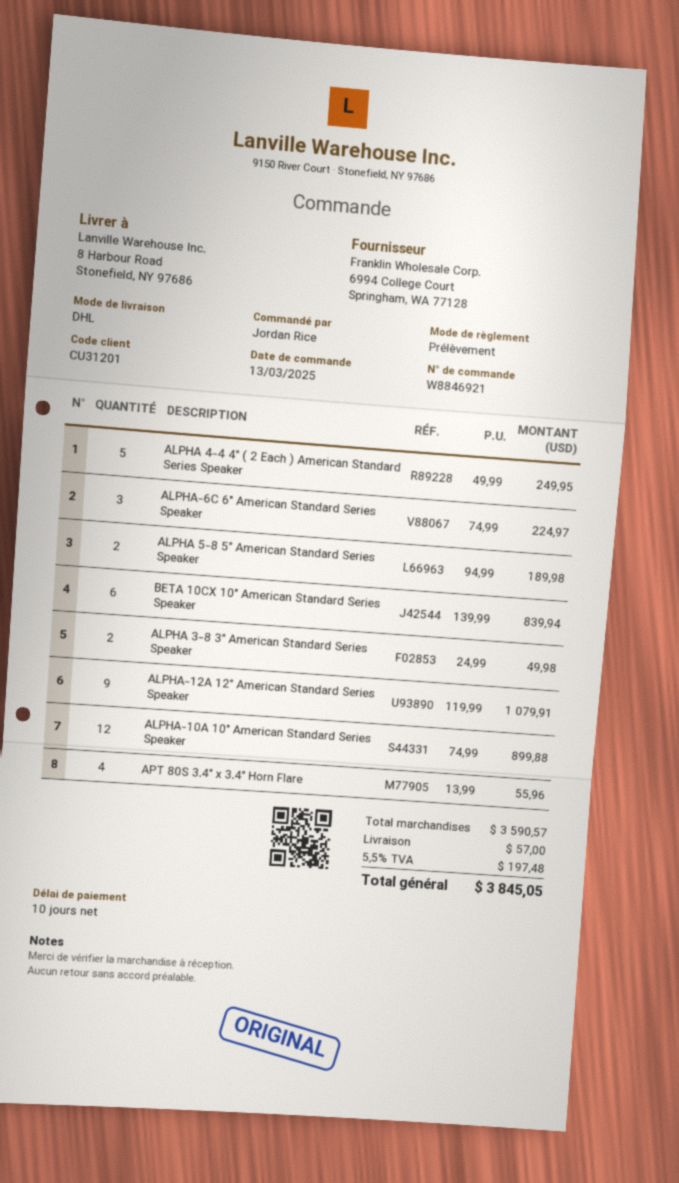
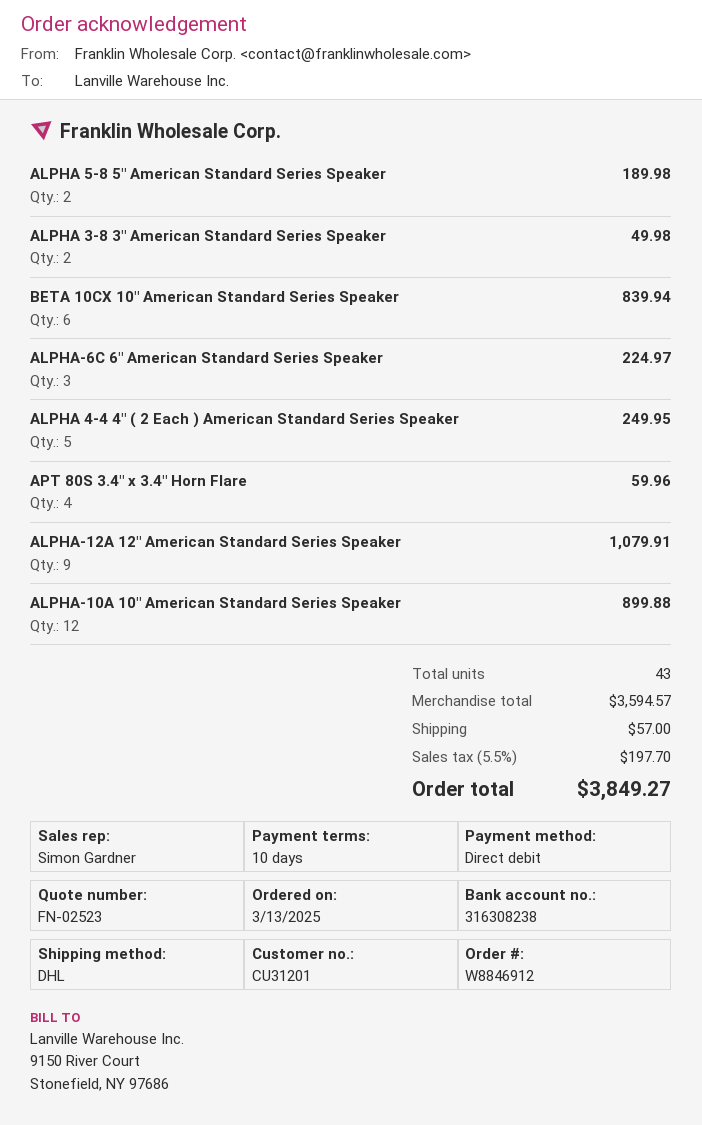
order number: W8846921 -> W8846912
APT 80S 3.4" x 3.4" Horn Flare: 4 for 55.96 -> 4 for 59.96
subtotal: 3590.57 -> 3594.57
tax: 5.5% = 197.48 -> 5.5% = 197.70
total: 3845.05 -> 3849.27

